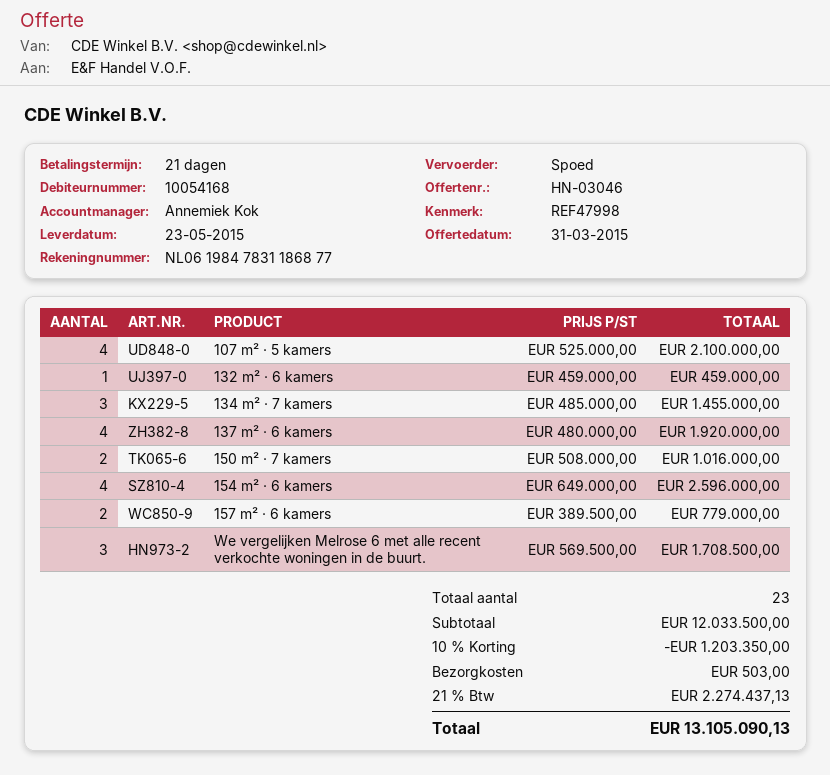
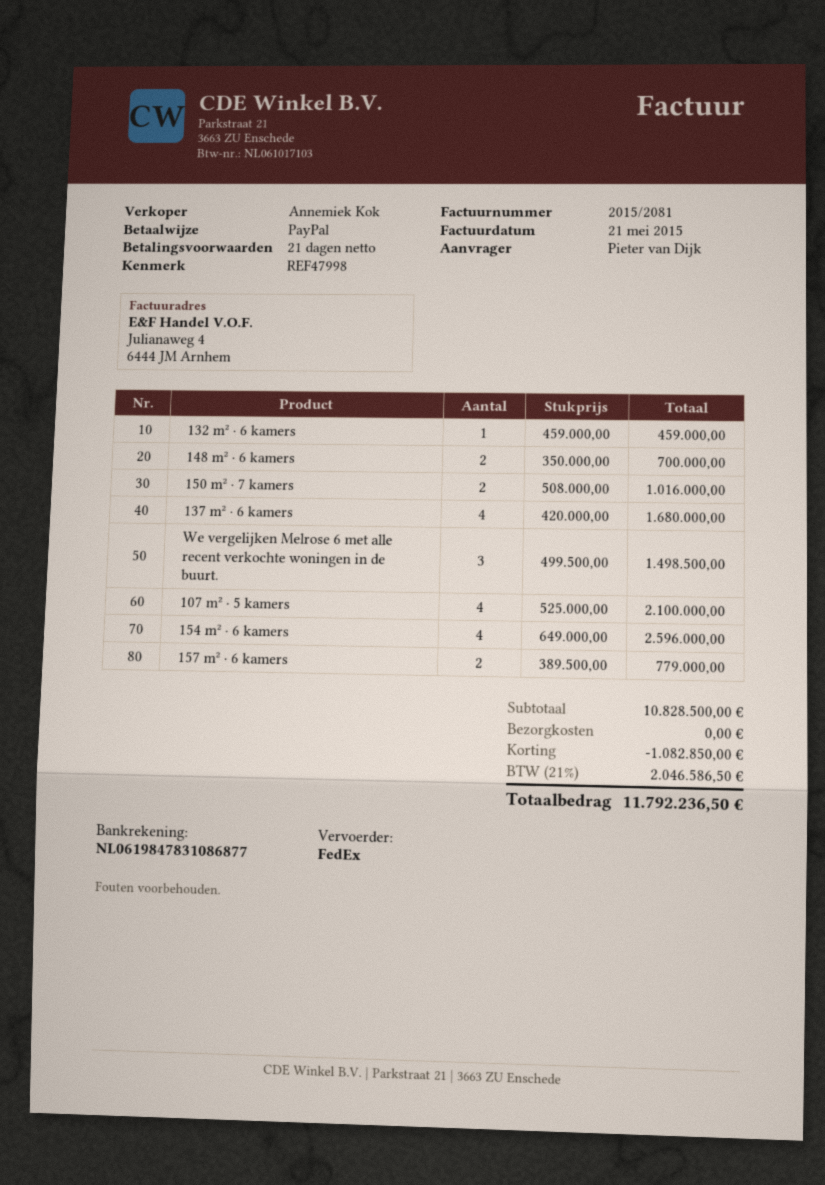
bank account: NL0619847831186877 -> NL0619847831086877
shipping method: express -> FedEx
134 m² · 7 kamers: 3 x 485000.00 = 1455000.00 -> none
137 m² · 6 kamers: 4 x 480000.00 = 1920000.00 -> 4 x 420000.00 = 1680000.00
We vergelijken Melrose 6 met alle recent verkochte woningen in de buurt.: 3 x 569500.00 = 1708500.00 -> 3 x 499500.00 = 1498500.00
148 m² · 6 kamers: none -> 2 x 350000.00 = 700000.00
subtotal: 12033500.00 -> 10828500.00
discount: 1203350.00 -> 1082850.00
shipping: 503.00 -> 0.00
tax: 21% = 2274437.13 -> 21% = 2046586.50
total: 13105090.13 -> 11792236.50

